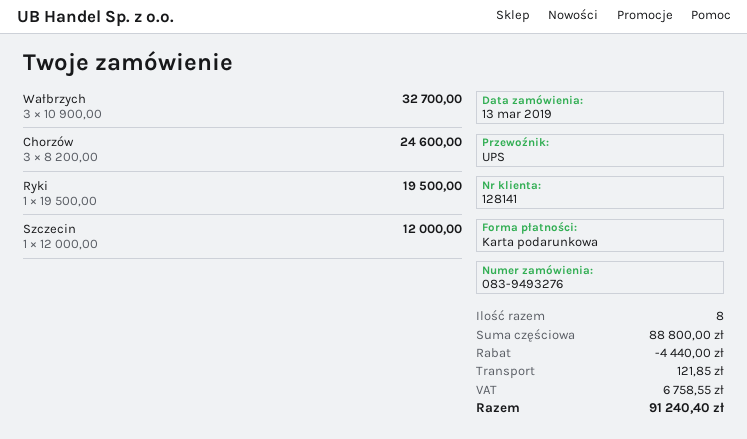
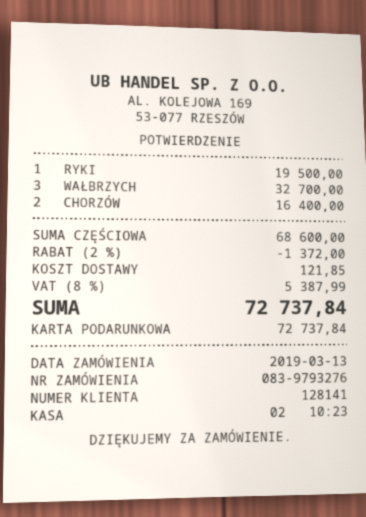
order number: 083-9493276 -> 083-9793276
Chorzów: 3 for 24600.00 -> 2 for 16400.00
Szczecin: 1 for 12000.00 -> none
subtotal: 88800.00 -> 68600.00
discount: 4440.00 -> 1372.00
tax: 6758.55 -> 5387.99
total: 91240.40 -> 72737.84

